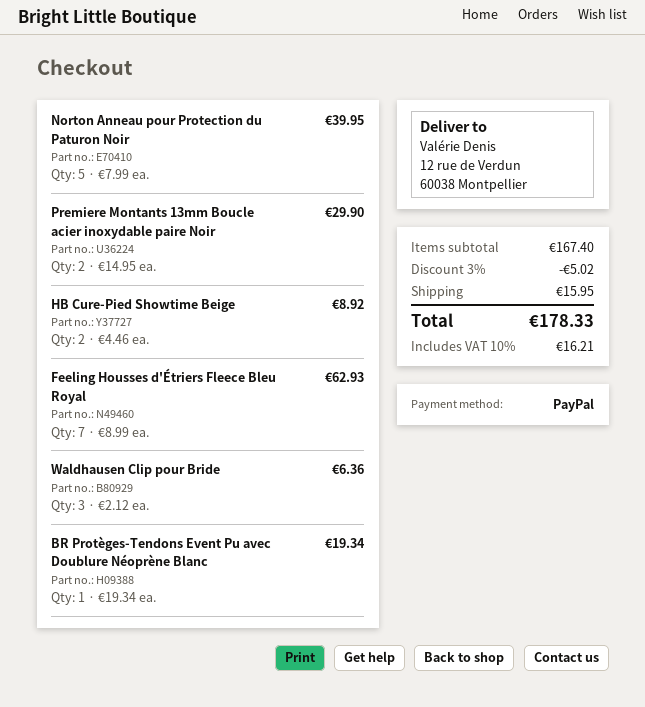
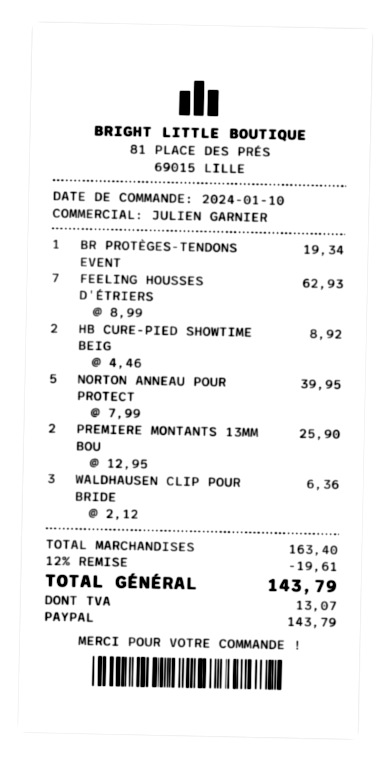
Premiere Montants 13mm Boucle acier inoxydable paire Noir: 2 x 14.95 = 29.90 -> 2 x 12.95 = 25.90
subtotal: 167.40 -> 163.40
discount: 3% = 5.02 -> 12% = 19.61
shipping: 15.95 -> none
tax: 16.21 -> 13.07
total: 178.33 -> 143.79

